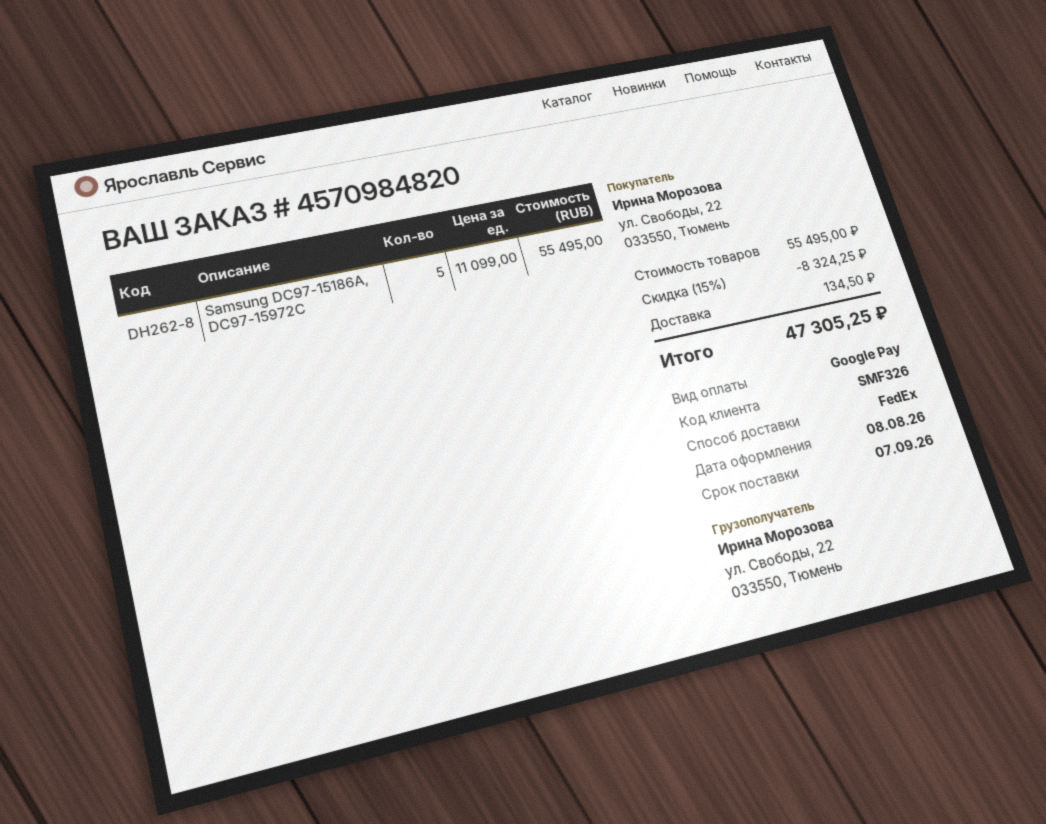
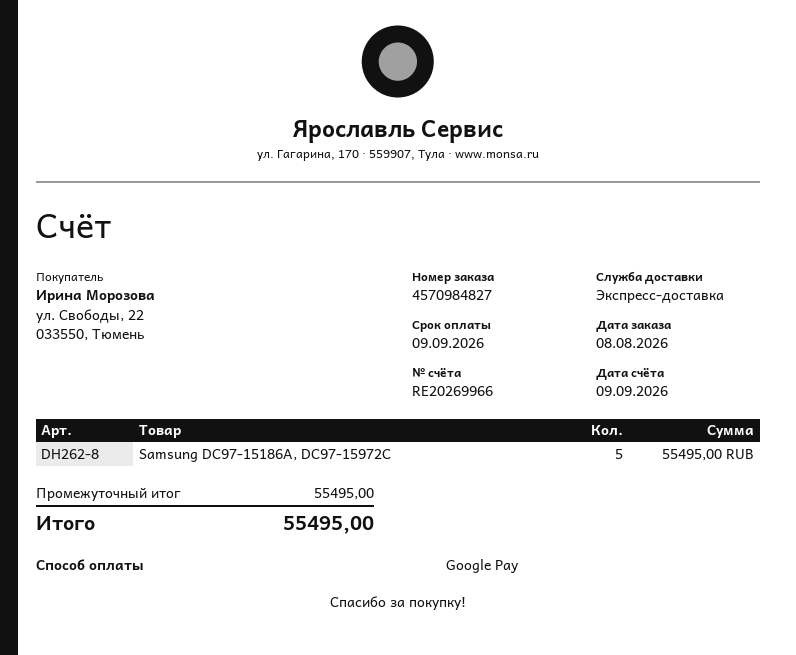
order number: 4570984820 -> 4570984827
shipping method: FedEx -> express
discount: 15% = 8324.25 -> none
shipping: 134.50 -> none
total: 47305.25 -> 55495.00

